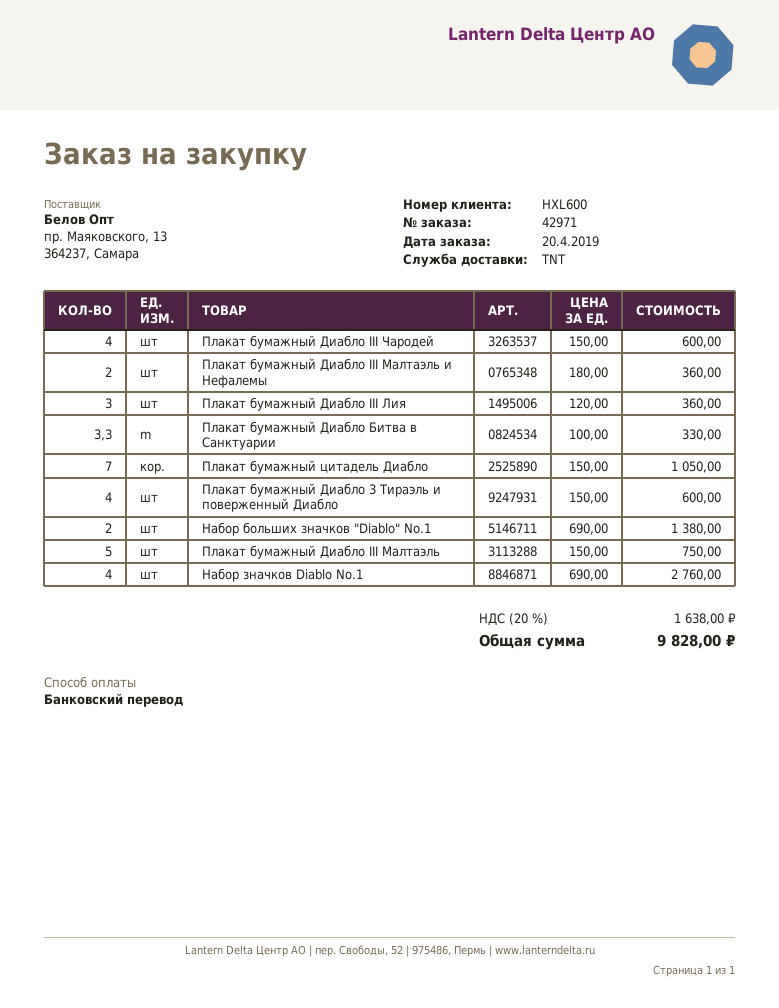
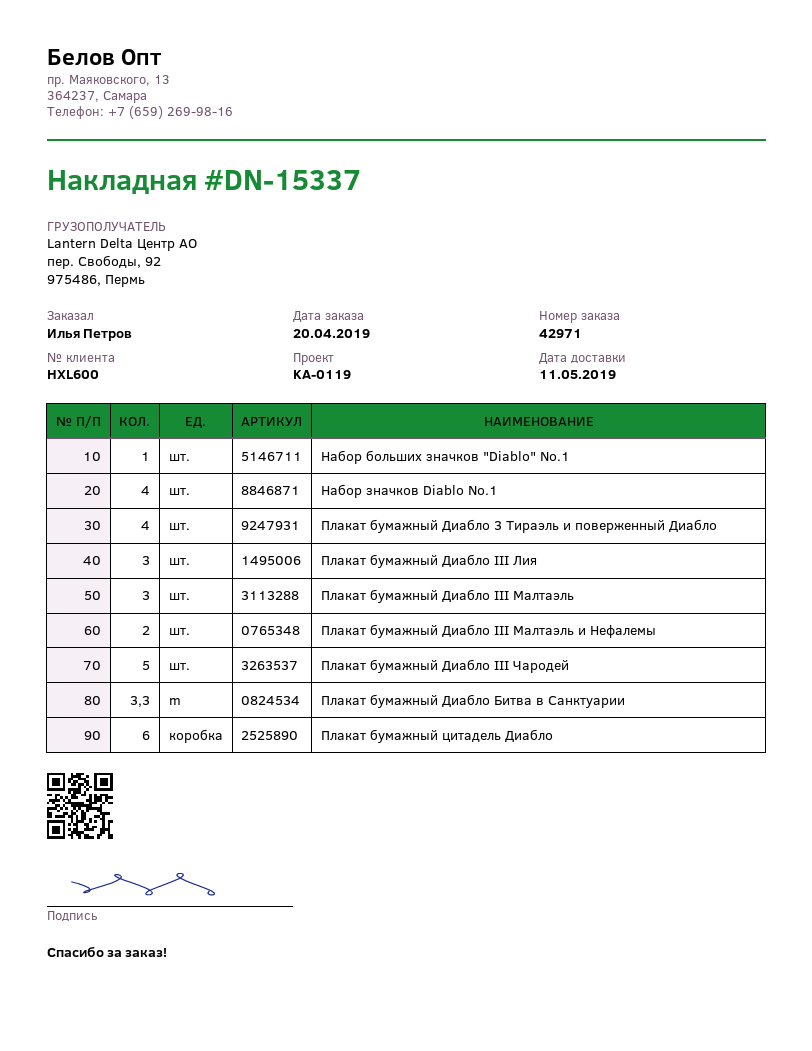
Плакат бумажный Диабло III Чародей: 4 -> 5
Плакат бумажный цитадель Диабло: 7 -> 6
Набор больших значков "Diablo" No.1: 2 -> 1
Плакат бумажный Диабло III Малтаэль: 5 -> 3

